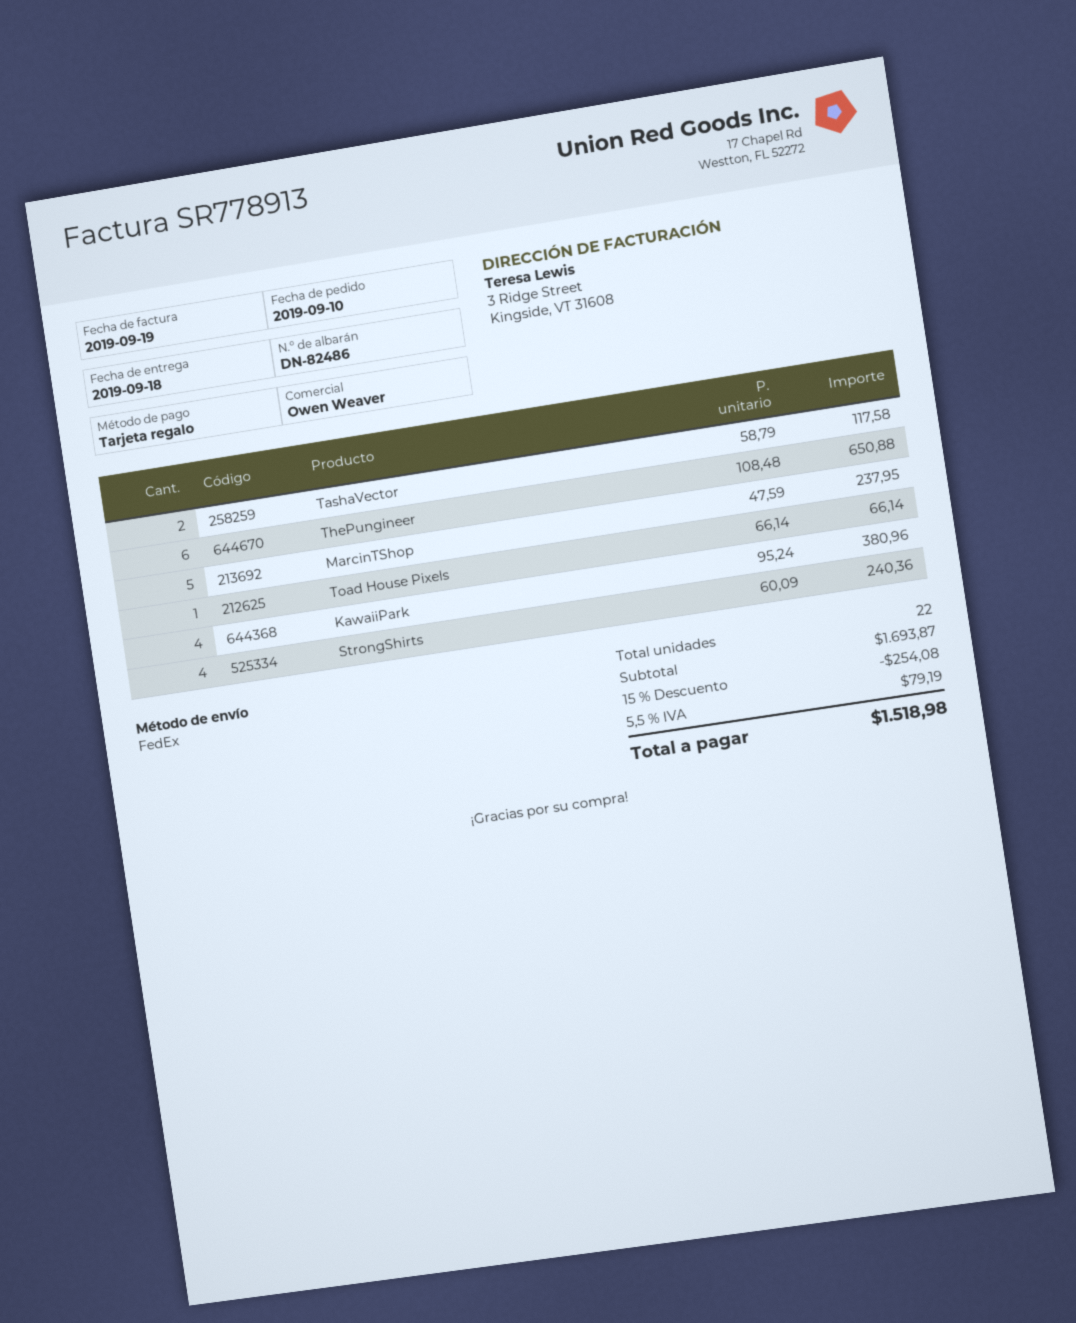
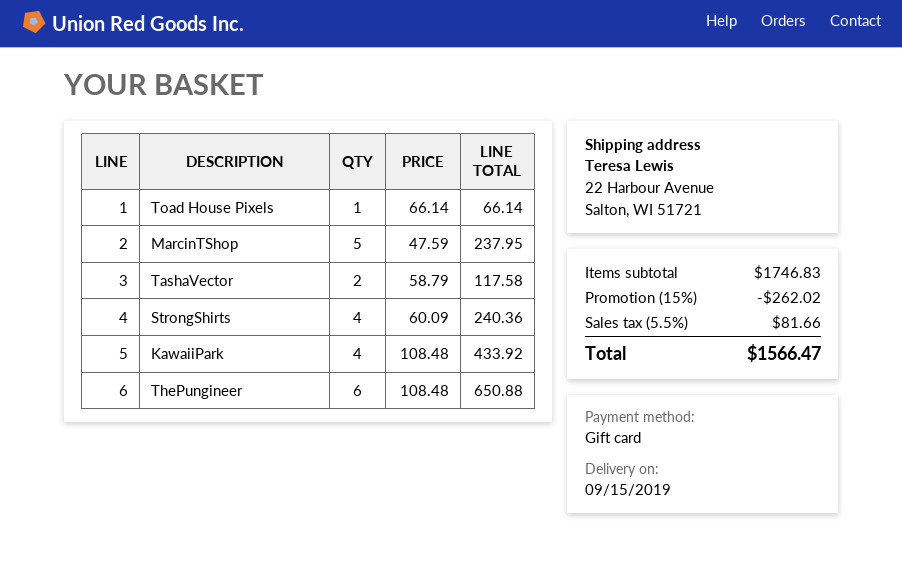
delivery date: 2019-09-18 -> 2019-09-15
KawaiiPark: 4 x 95.24 = 380.96 -> 4 x 108.48 = 433.92
subtotal: 1693.87 -> 1746.83
discount: 15% = 254.08 -> 15% = 262.02
tax: 5.5% = 79.19 -> 5.5% = 81.66
total: 1518.98 -> 1566.47

